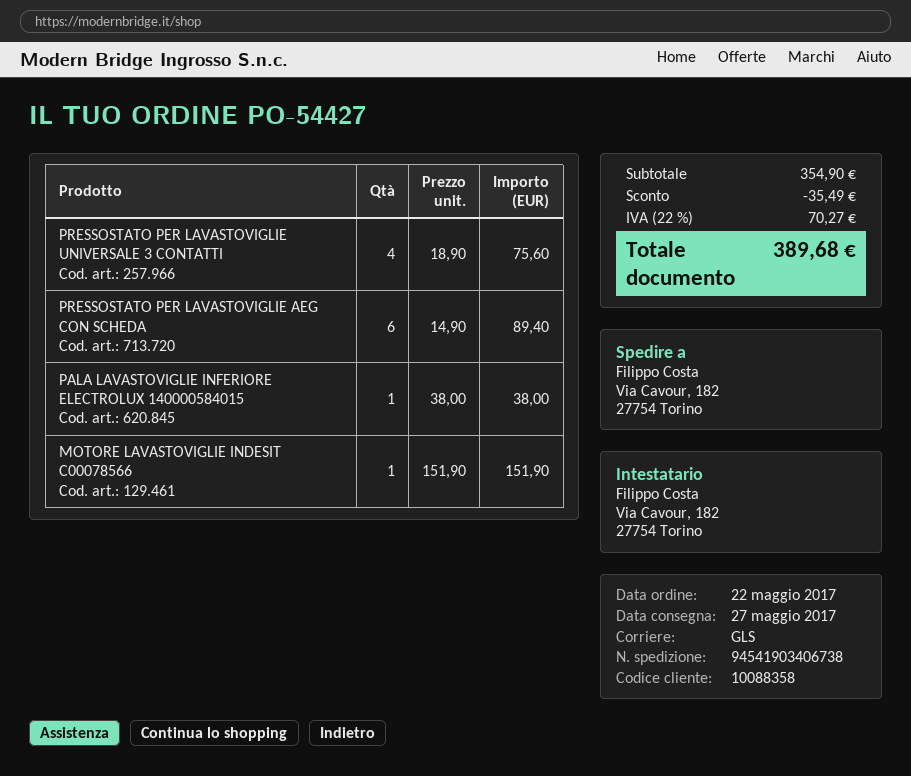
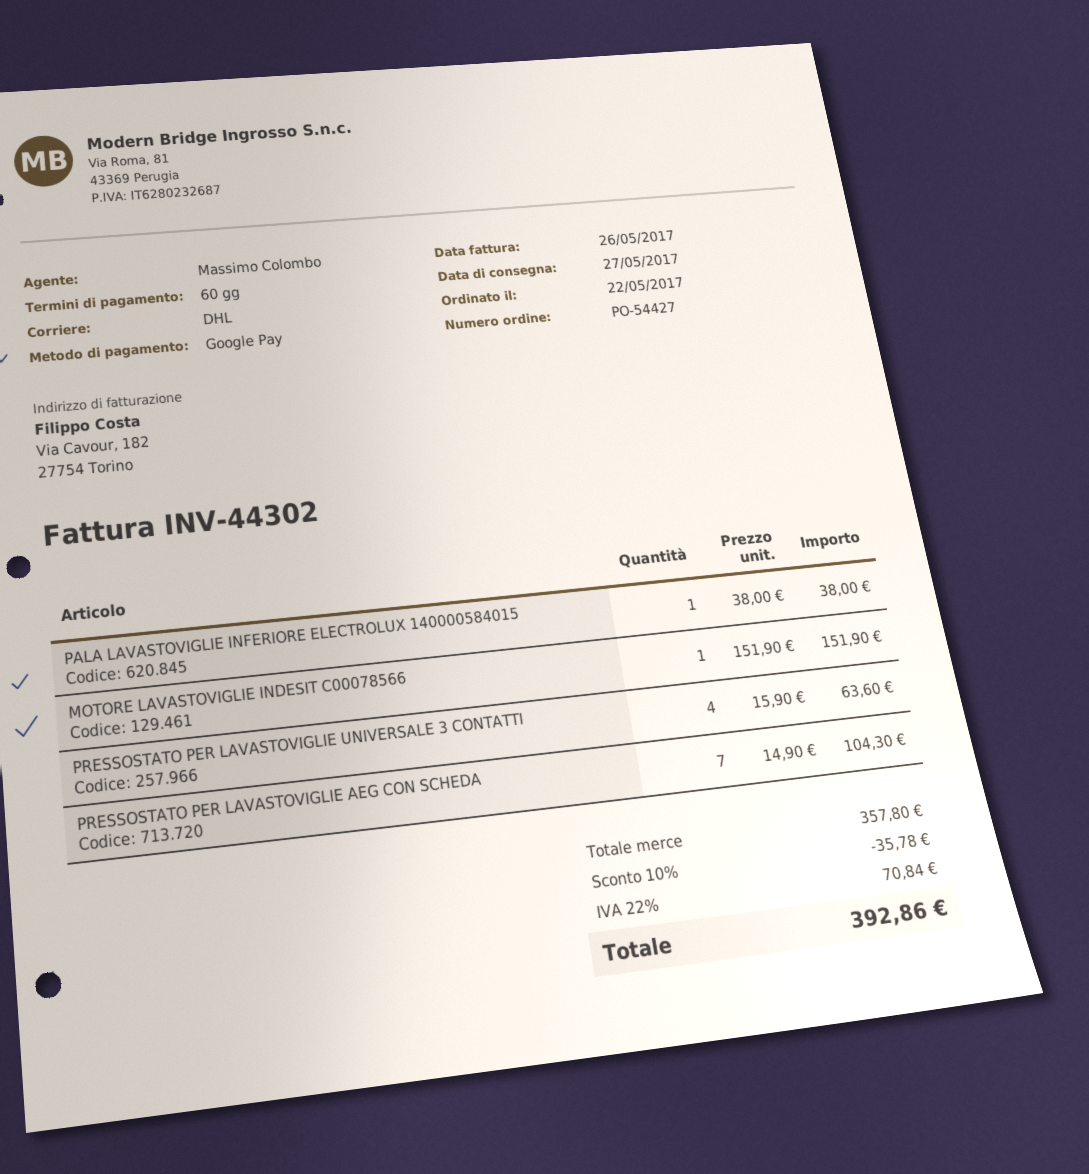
shipping method: GLS -> DHL
PRESSOSTATO PER LAVASTOVIGLIE UNIVERSALE 3 CONTATTI: 4 x 18.90 = 75.60 -> 4 x 15.90 = 63.60
PRESSOSTATO PER LAVASTOVIGLIE AEG CON SCHEDA: 6 x 14.90 = 89.40 -> 7 x 14.90 = 104.30
subtotal: 354.90 -> 357.80
discount: 35.49 -> 35.78
tax: 22% = 70.27 -> 22% = 70.84
total: 389.68 -> 392.86

